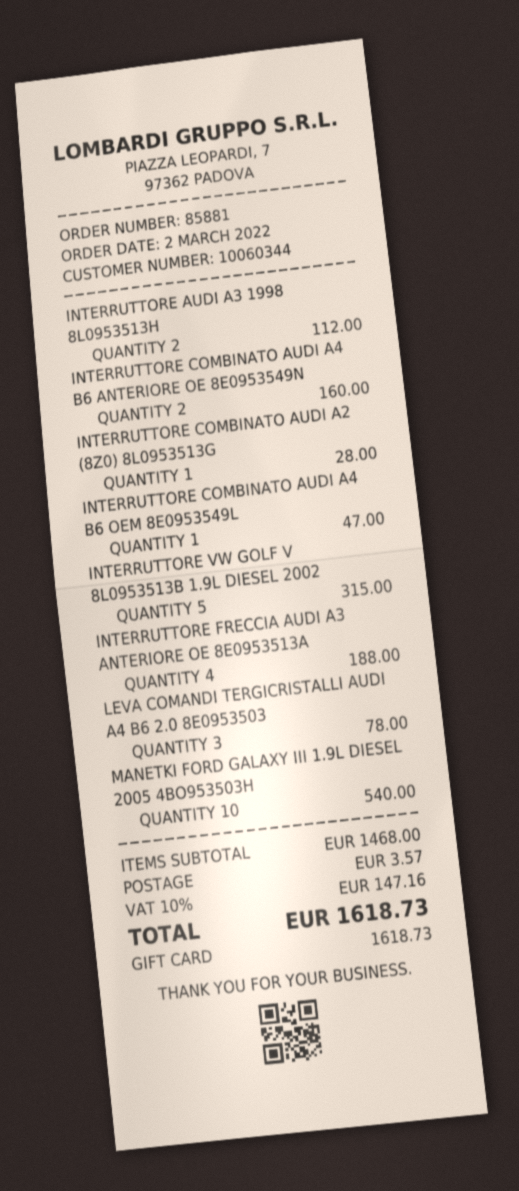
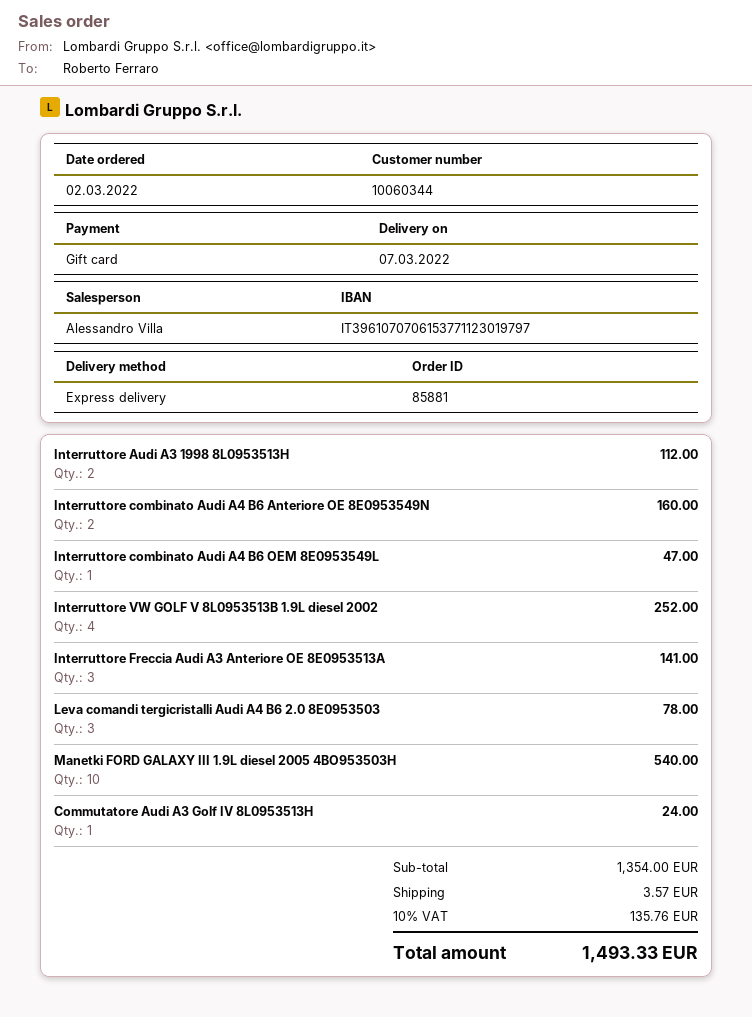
INTERRUTTORE COMBINATO AUDI A2 (8Z0) 8L0953513G: 1 for 28.00 -> none
INTERRUTTORE VW GOLF V 8L0953513B 1.9L DIESEL 2002: 5 for 315.00 -> 4 for 252.00
INTERRUTTORE FRECCIA AUDI A3 ANTERIORE OE 8E0953513A: 4 for 188.00 -> 3 for 141.00
Commutatore Audi A3 Golf IV 8L0953513H: none -> 1 for 24.00
subtotal: 1468.00 -> 1354.00
tax: 10% = 147.16 -> 10% = 135.76
total: 1618.73 -> 1493.33

